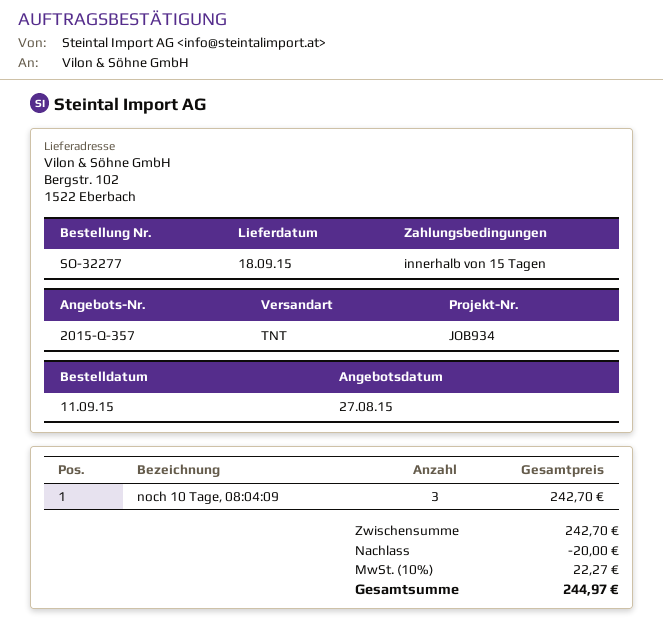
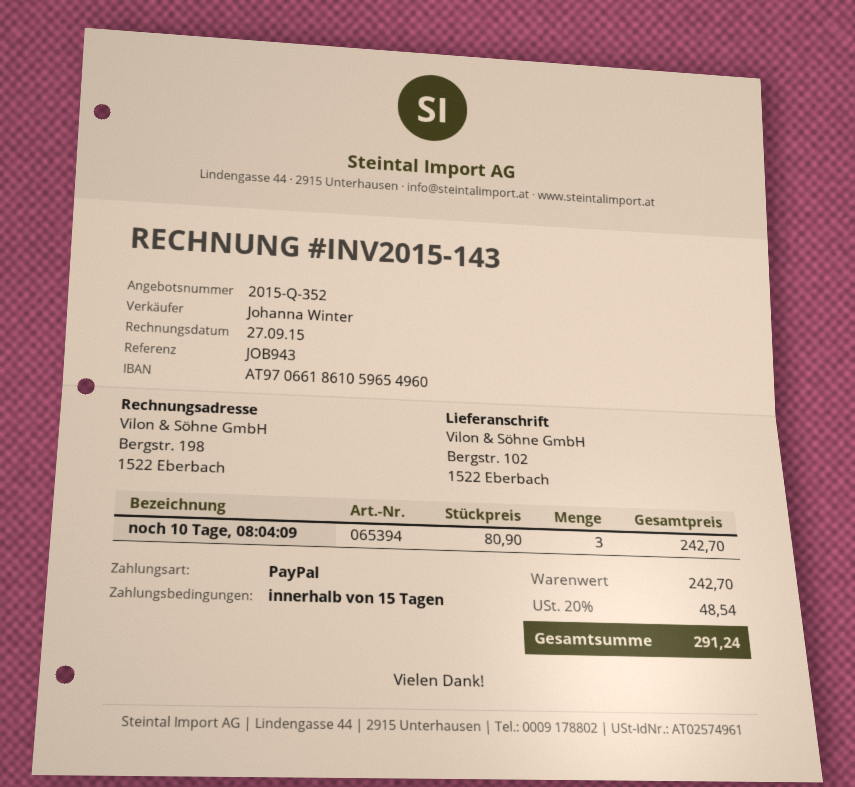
quote number: 2015-Q-357 -> 2015-Q-352
reference: JOB934 -> JOB943
discount: 20.00 -> none
tax: 10% = 22.27 -> 20% = 48.54
total: 244.97 -> 291.24

